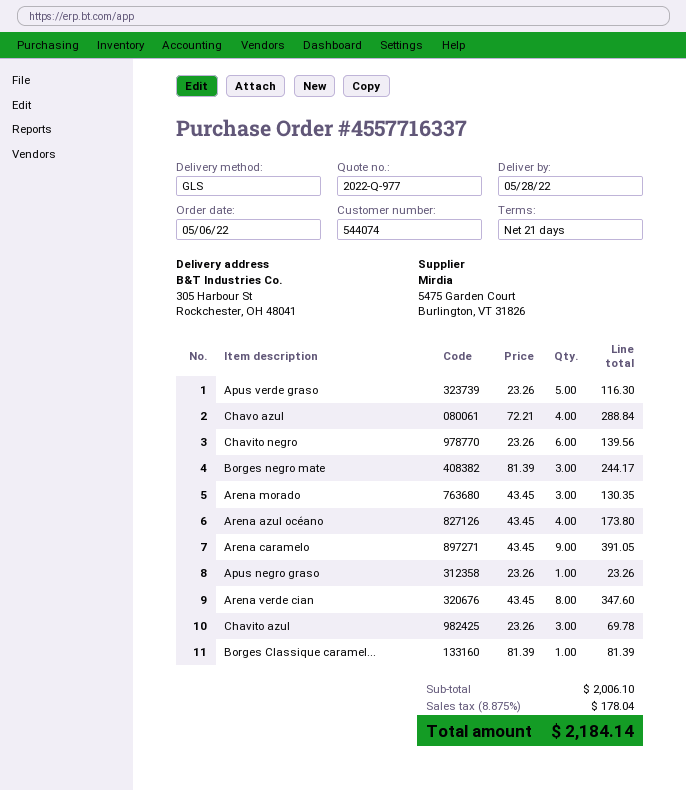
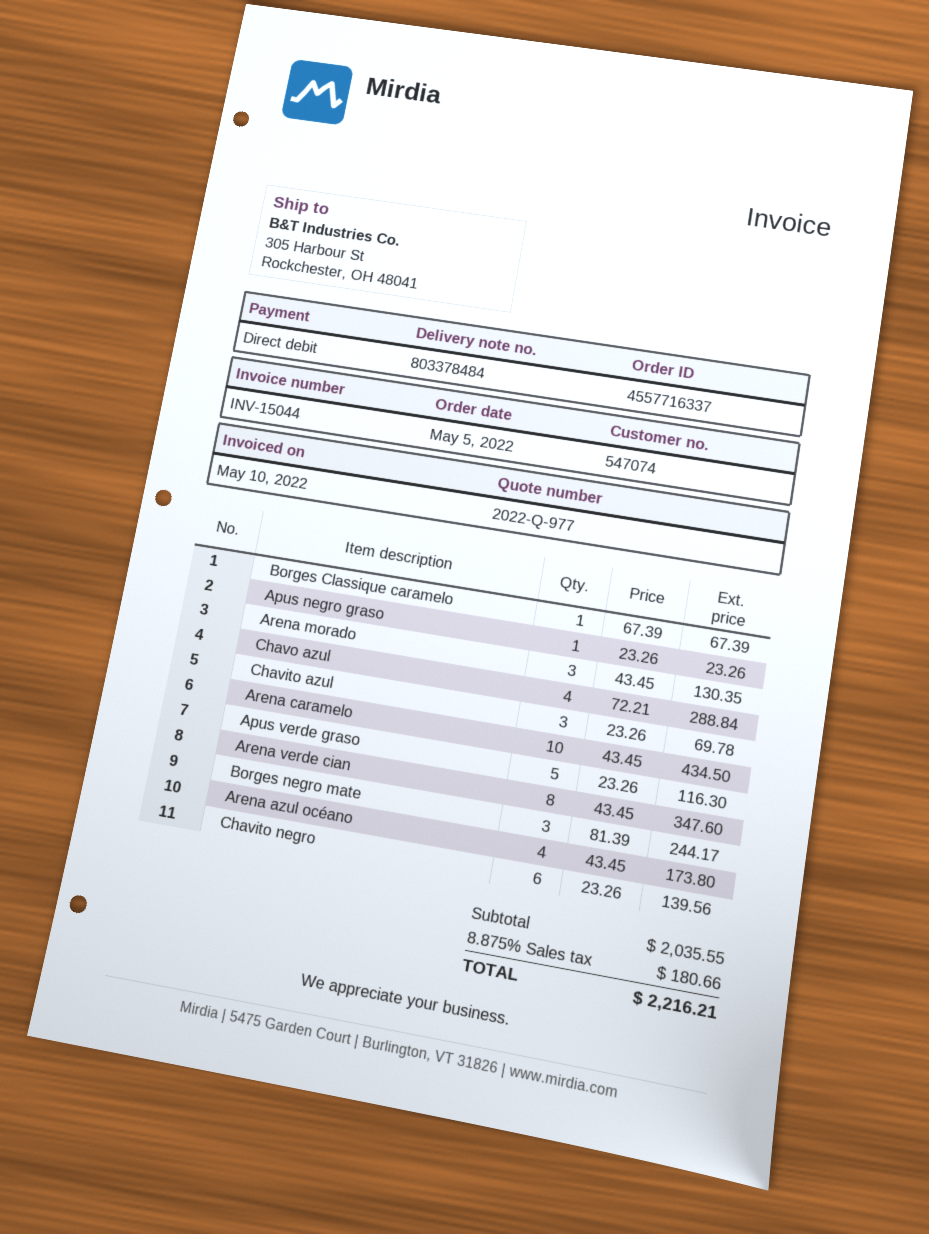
order date: 2022-05-06 -> 2022-05-05
customer number: 544074 -> 547074
Arena caramelo: 9 x 43.45 = 391.05 -> 10 x 43.45 = 434.50
Borges Classique caramel...: 1 x 81.39 = 81.39 -> 1 x 67.39 = 67.39
subtotal: 2006.10 -> 2035.55
tax: 8.875% = 178.04 -> 8.875% = 180.66
total: 2184.14 -> 2216.21

